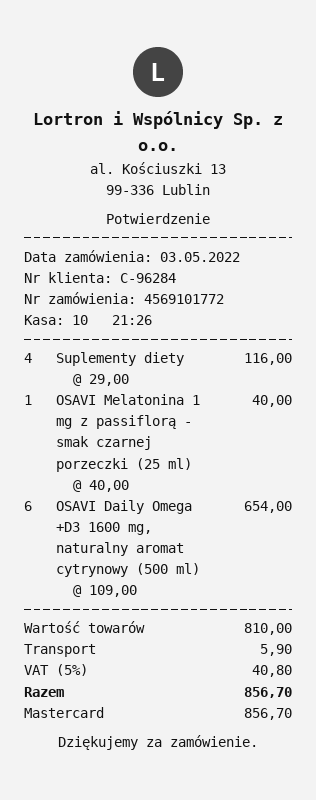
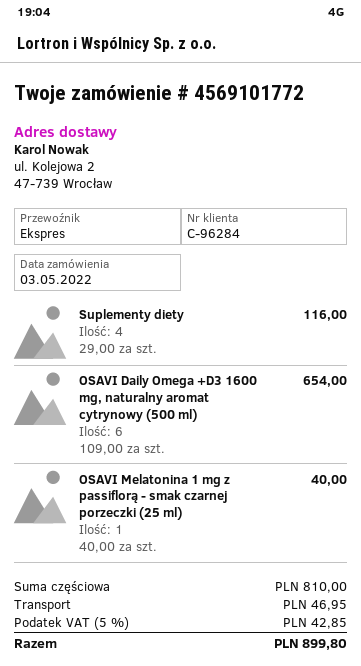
shipping: 5.90 -> 46.95
tax: 5% = 40.80 -> 5% = 42.85
total: 856.70 -> 899.80

